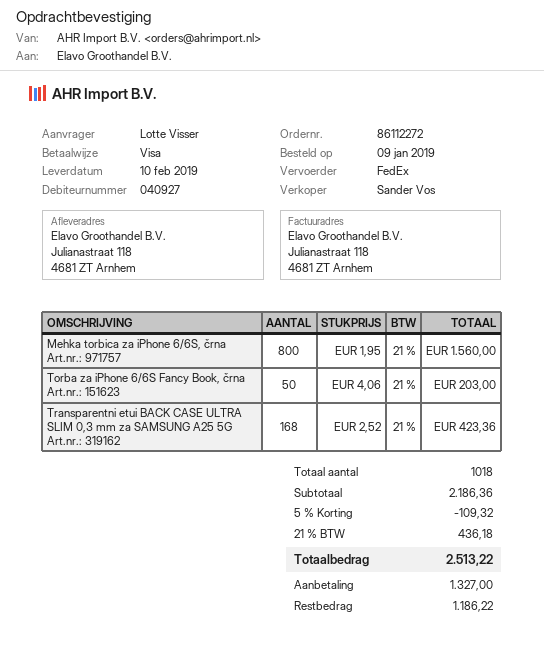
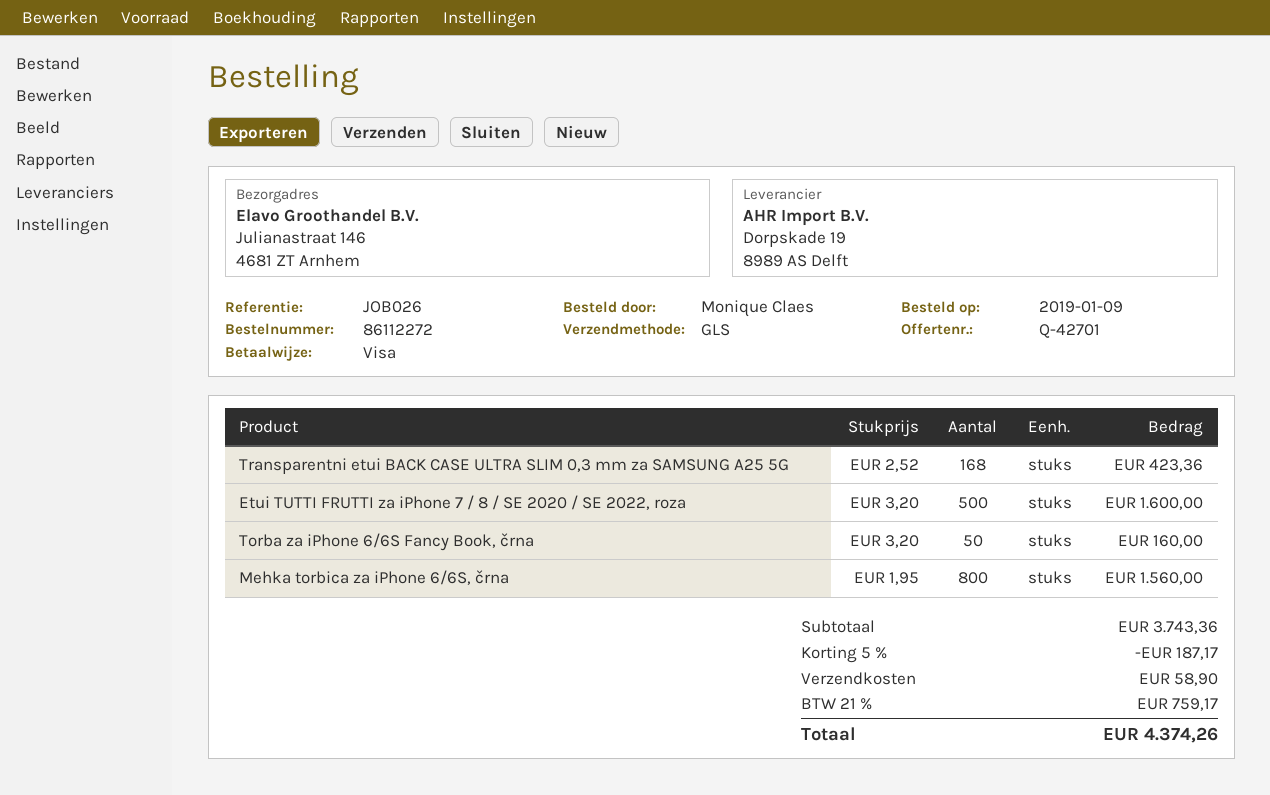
ordered by: Lotte Visser -> Monique Claes
shipping method: FedEx -> GLS
ship to: Julianastraat 118, 4681 ZT Arnhem -> Julianastraat 146, 4681 ZT Arnhem
Torba za iPhone 6/6S Fancy Book, črna: 50 x 4.06 = 203.00 -> 50 x 3.20 = 160.00
Etui TUTTI FRUTTI za iPhone 7 / 8 / SE 2020 / SE 2022, roza: none -> 500 x 3.20 = 1600.00
subtotal: 2186.36 -> 3743.36
discount: 5% = 109.32 -> 5% = 187.17
shipping: none -> 58.90
tax: 21% = 436.18 -> 21% = 759.17
total: 2513.22 -> 4374.26

